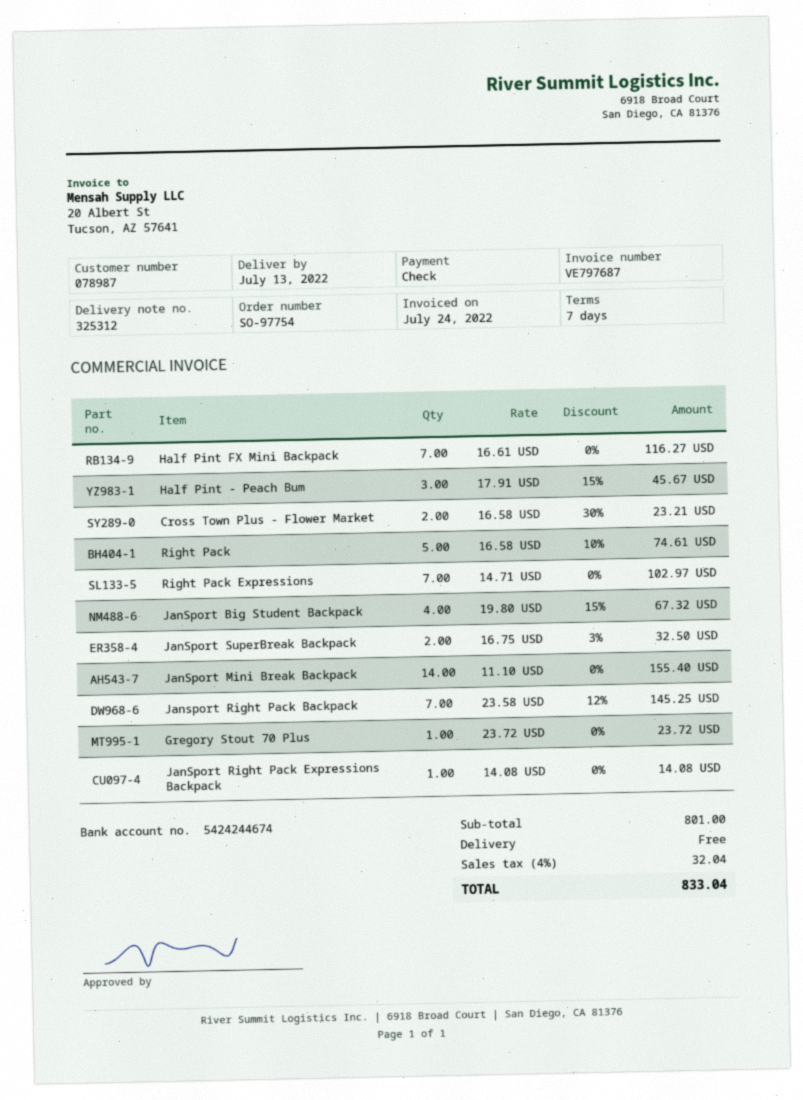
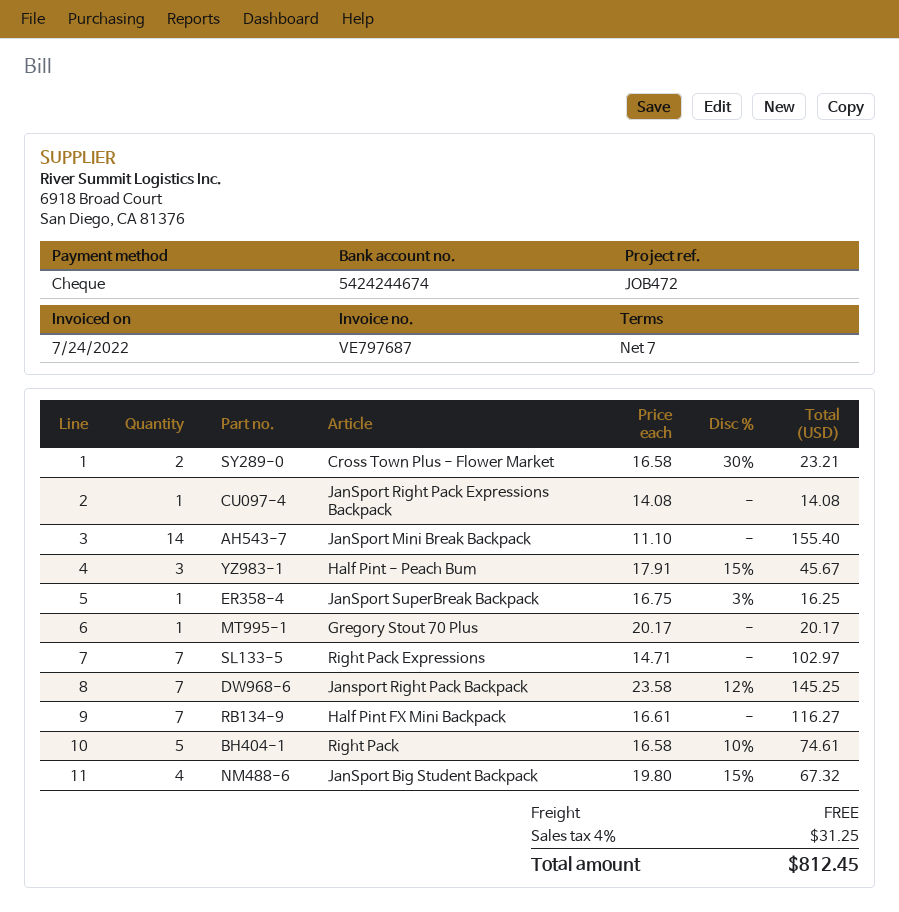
JanSport SuperBreak Backpack: 2 x 16.75 - 3% = 32.50 -> 1 x 16.75 - 3% = 16.25
Gregory Stout 70 Plus: 1 x 23.72 = 23.72 -> 1 x 20.17 = 20.17
tax: 4% = 32.04 -> 4% = 31.25
total: 833.04 -> 812.45

